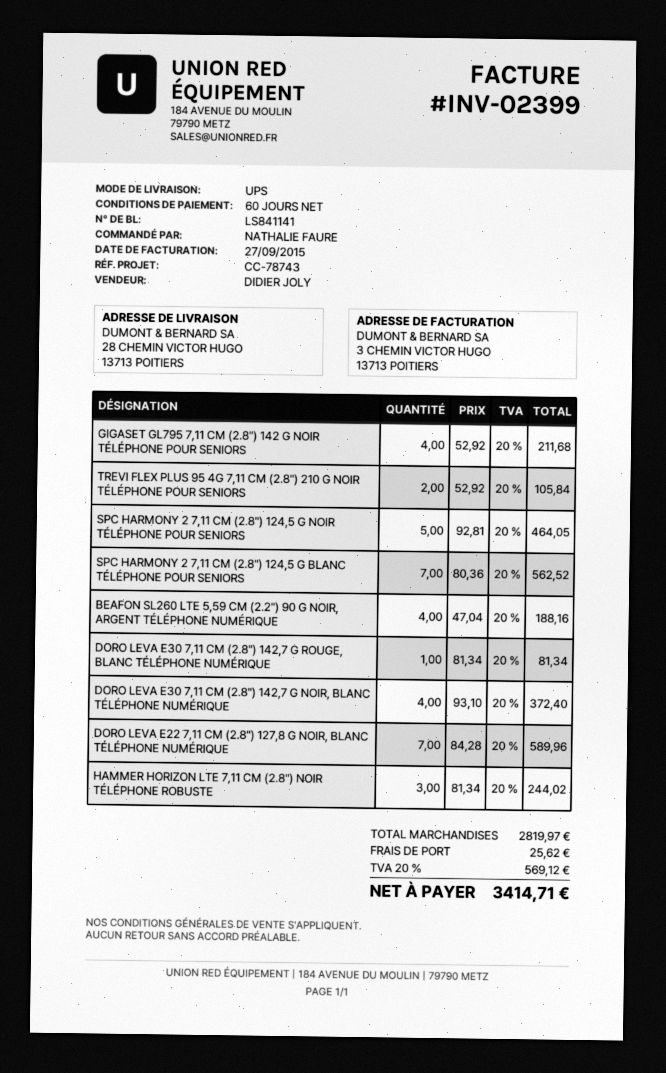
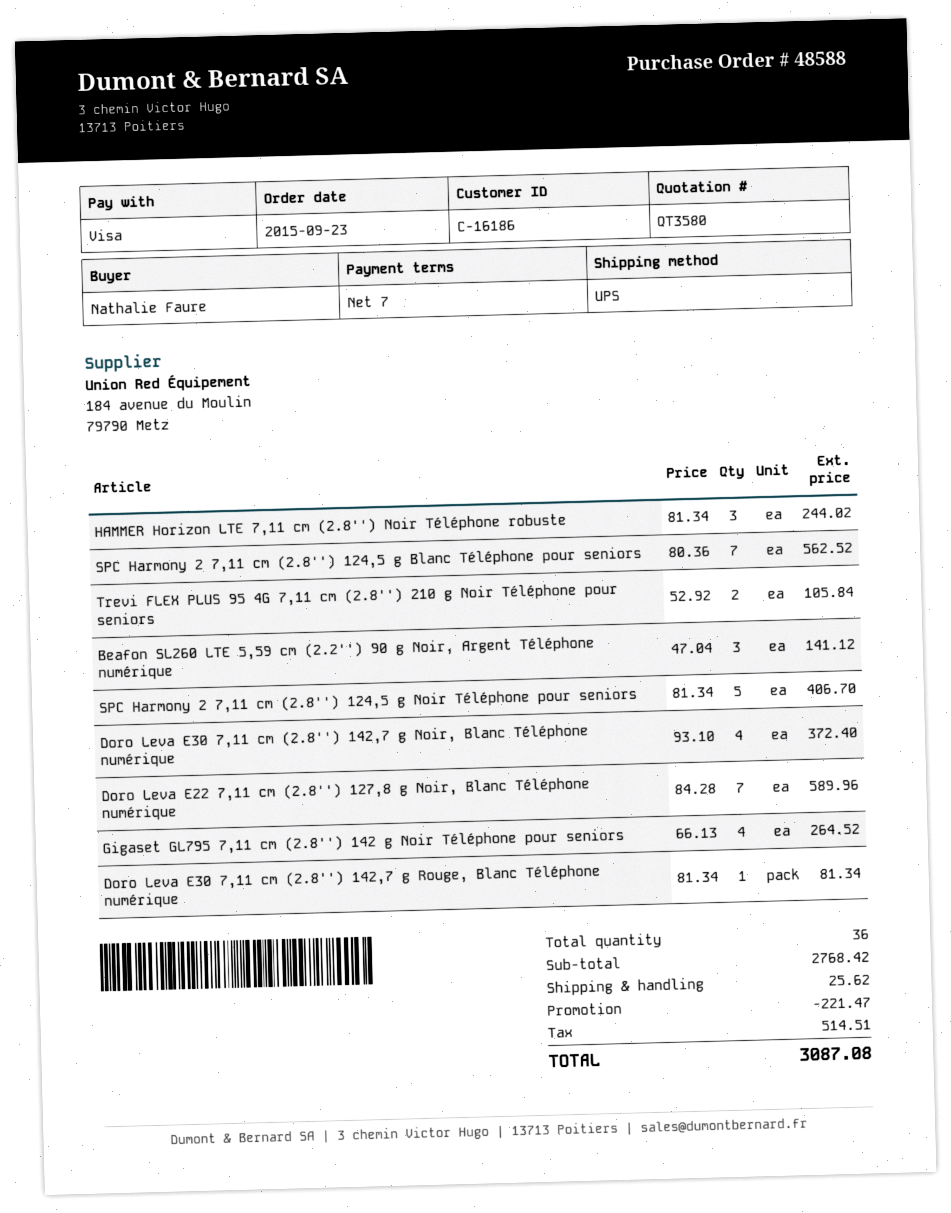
payment terms: 60 days -> 7 days
GIGASET GL795 7,11 CM (2.8'') 142 G NOIR TÉLÉPHONE POUR SENIORS: 4 x 52.92 = 211.68 -> 4 x 66.13 = 264.52
SPC HARMONY 2 7,11 CM (2.8'') 124,5 G NOIR TÉLÉPHONE POUR SENIORS: 5 x 92.81 = 464.05 -> 5 x 81.34 = 406.70
BEAFON SL260 LTE 5,59 CM (2.2'') 90 G NOIR, ARGENT TÉLÉPHONE NUMÉRIQUE: 4 x 47.04 = 188.16 -> 3 x 47.04 = 141.12
subtotal: 2819.97 -> 2768.42
discount: none -> 221.47
tax: 569.12 -> 514.51
total: 3414.71 -> 3087.08

